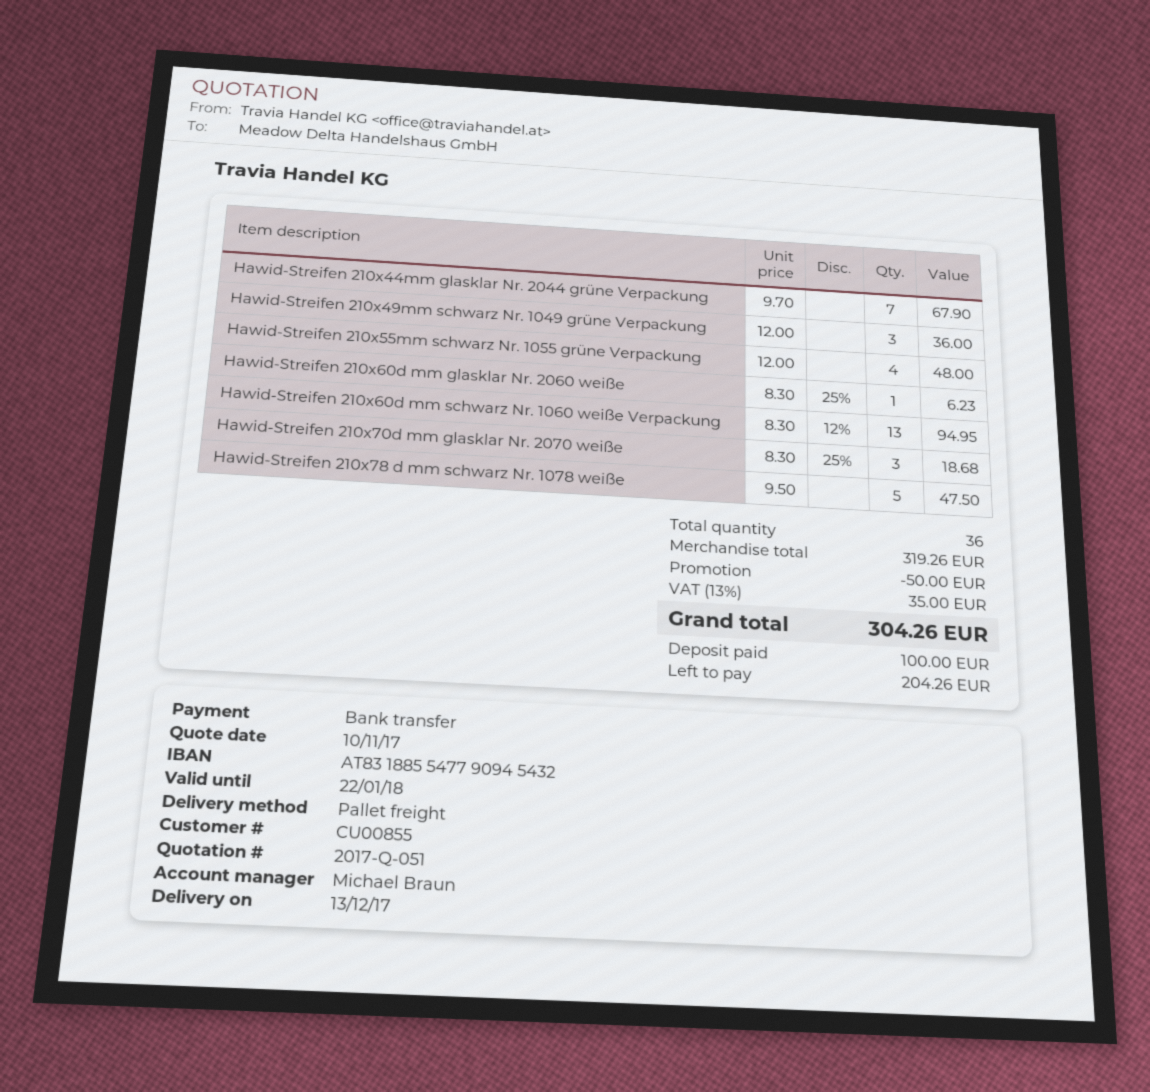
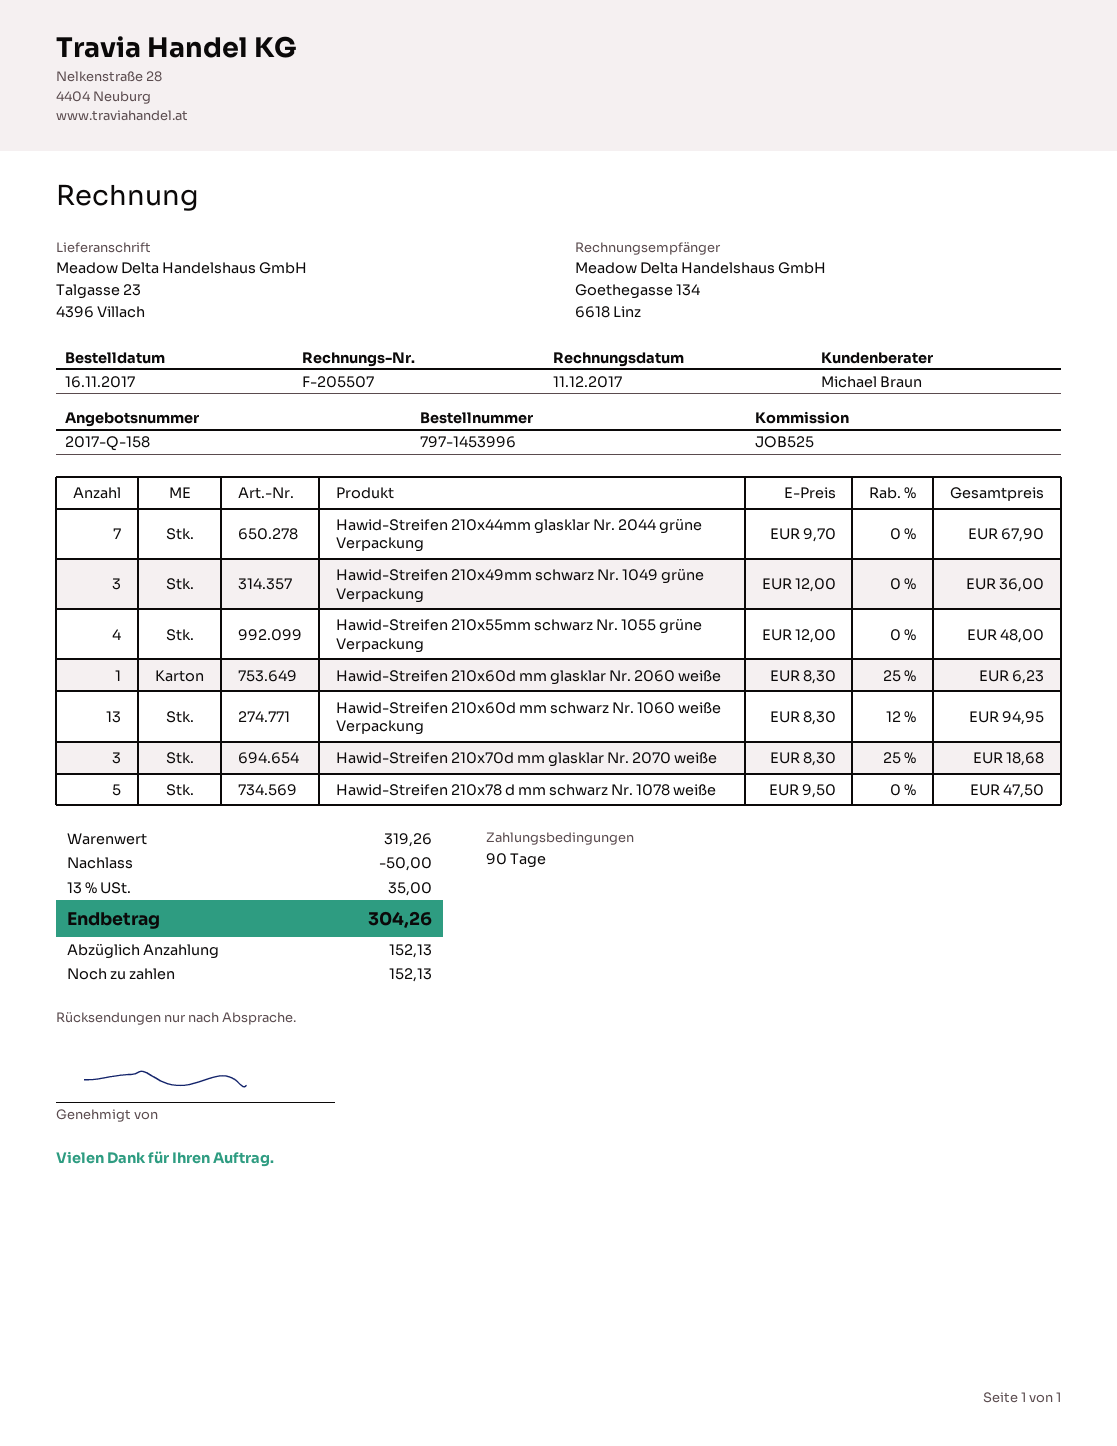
quote number: 2017-Q-051 -> 2017-Q-158
deposit: 100.00 -> 152.13
balance: 204.26 -> 152.13

